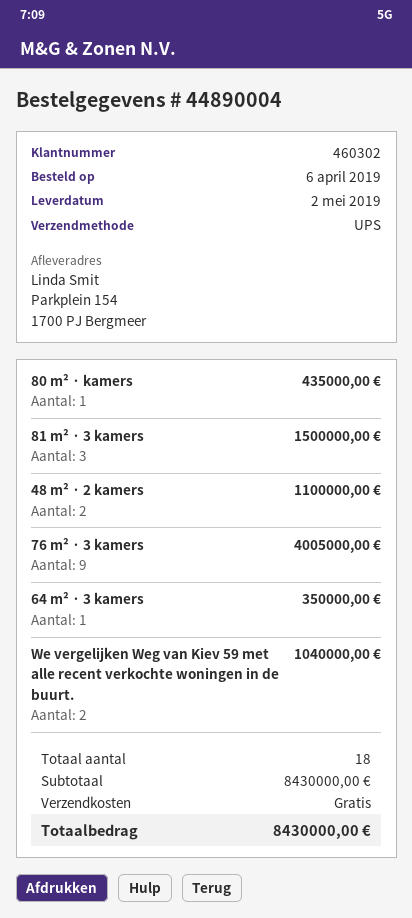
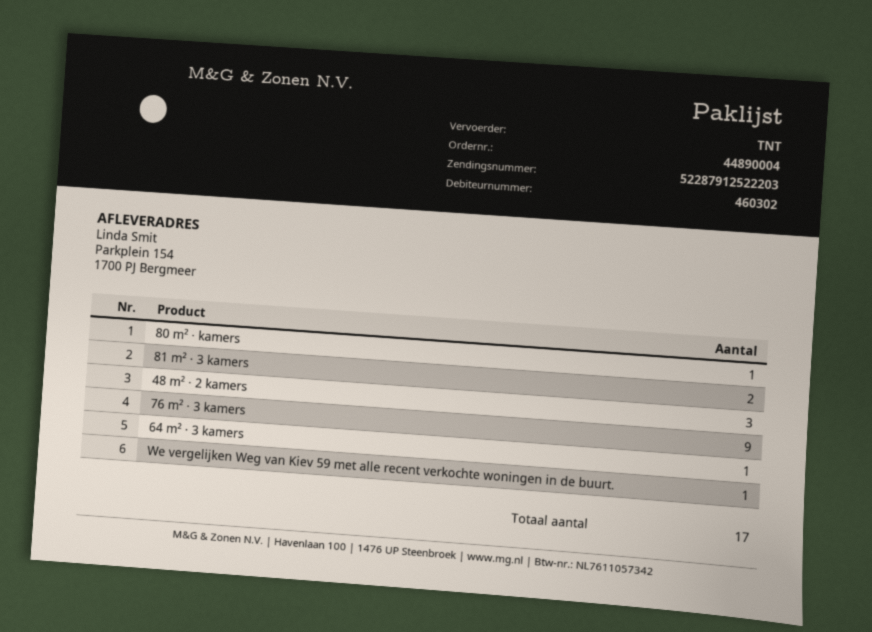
shipping method: UPS -> TNT
81 m² · 3 kamers: 3 -> 2
48 m² · 2 kamers: 2 -> 3
We vergelijken Weg van Kiev 59 met alle recent verkochte woningen in de buurt.: 2 -> 1
total quantity: 18 -> 17

